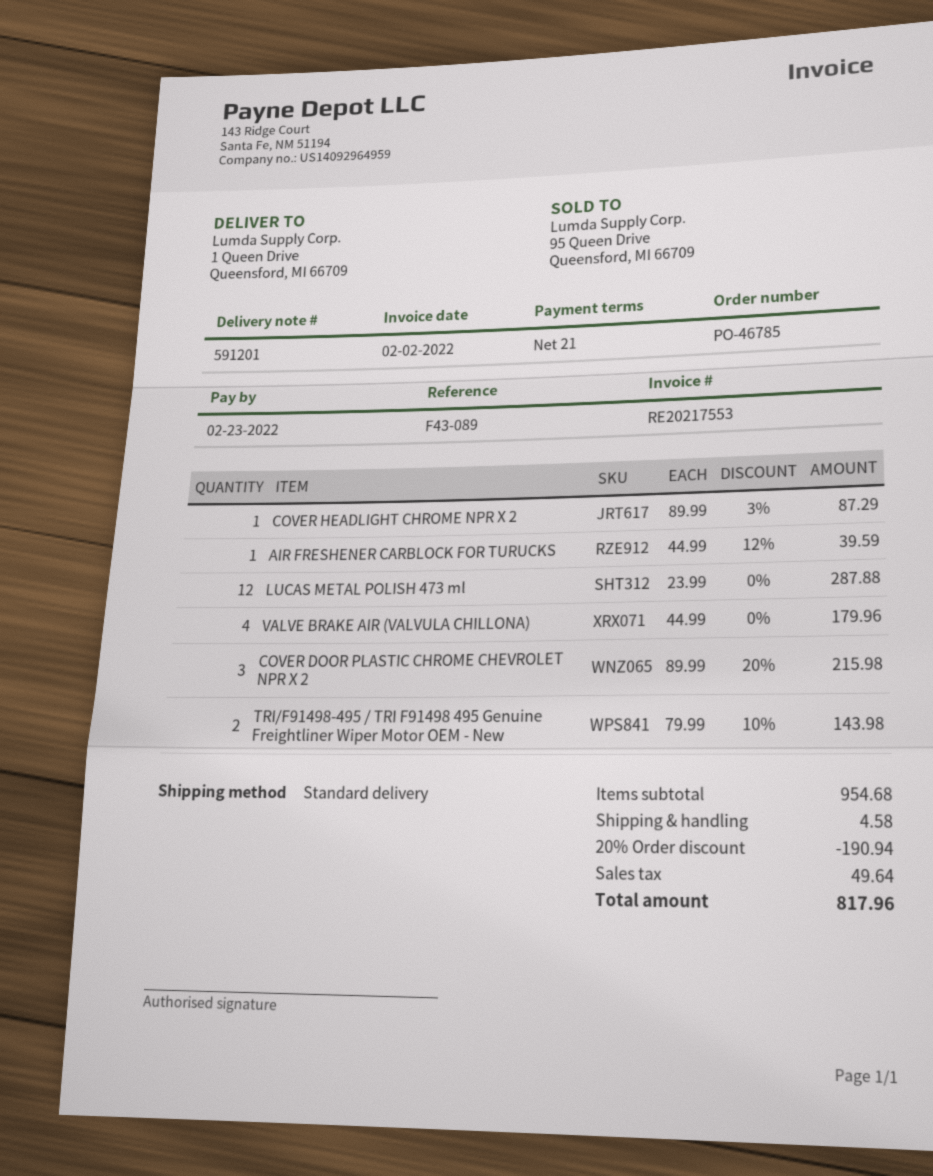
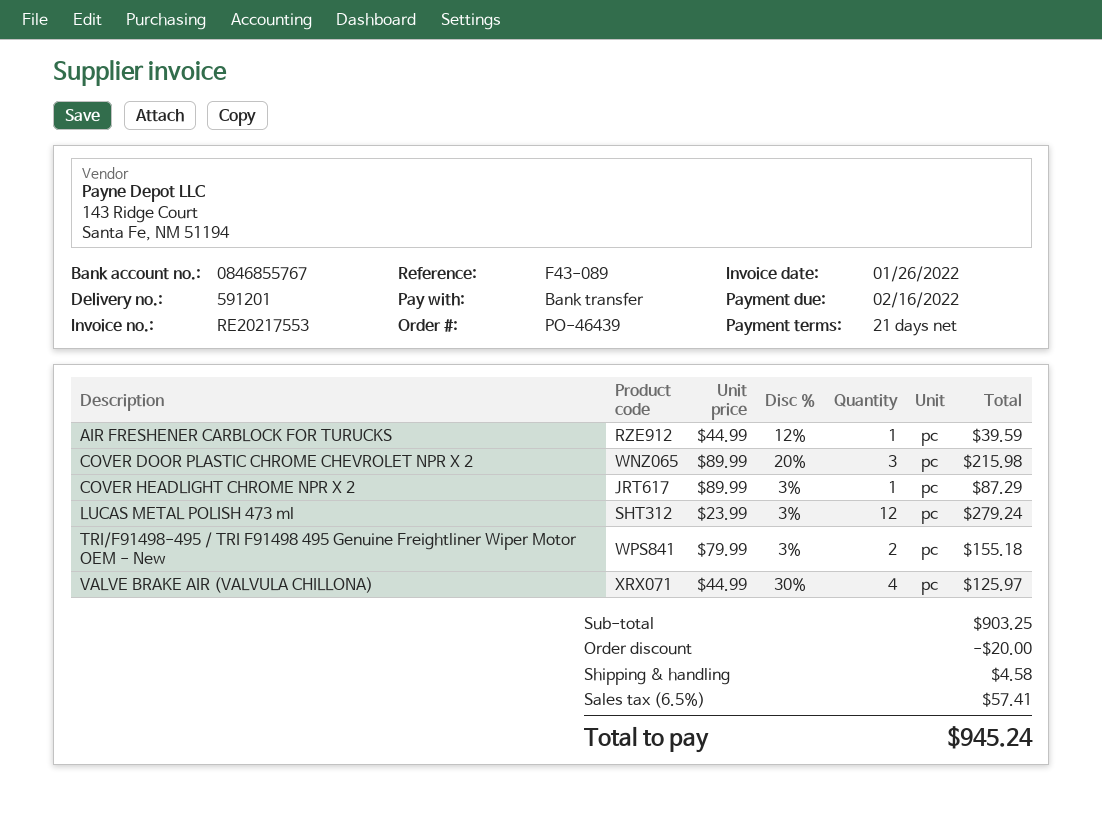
order number: PO-46785 -> PO-46439
invoice date: 2022-02-02 -> 2022-01-26
due date: 2022-02-23 -> 2022-02-16
LUCAS METAL POLISH 473 ml: 12 x 23.99 = 287.88 -> 12 x 23.99 - 3% = 279.24
VALVE BRAKE AIR (VALVULA CHILLONA): 4 x 44.99 = 179.96 -> 4 x 44.99 - 30% = 125.97
TRI/F91498-495 / TRI F91498 495 Genuine Freightliner Wiper Motor OEM - New: 2 x 79.99 - 10% = 143.98 -> 2 x 79.99 - 3% = 155.18
subtotal: 954.68 -> 903.25
discount: 190.94 -> 20.00
tax: 49.64 -> 57.41
total: 817.96 -> 945.24

